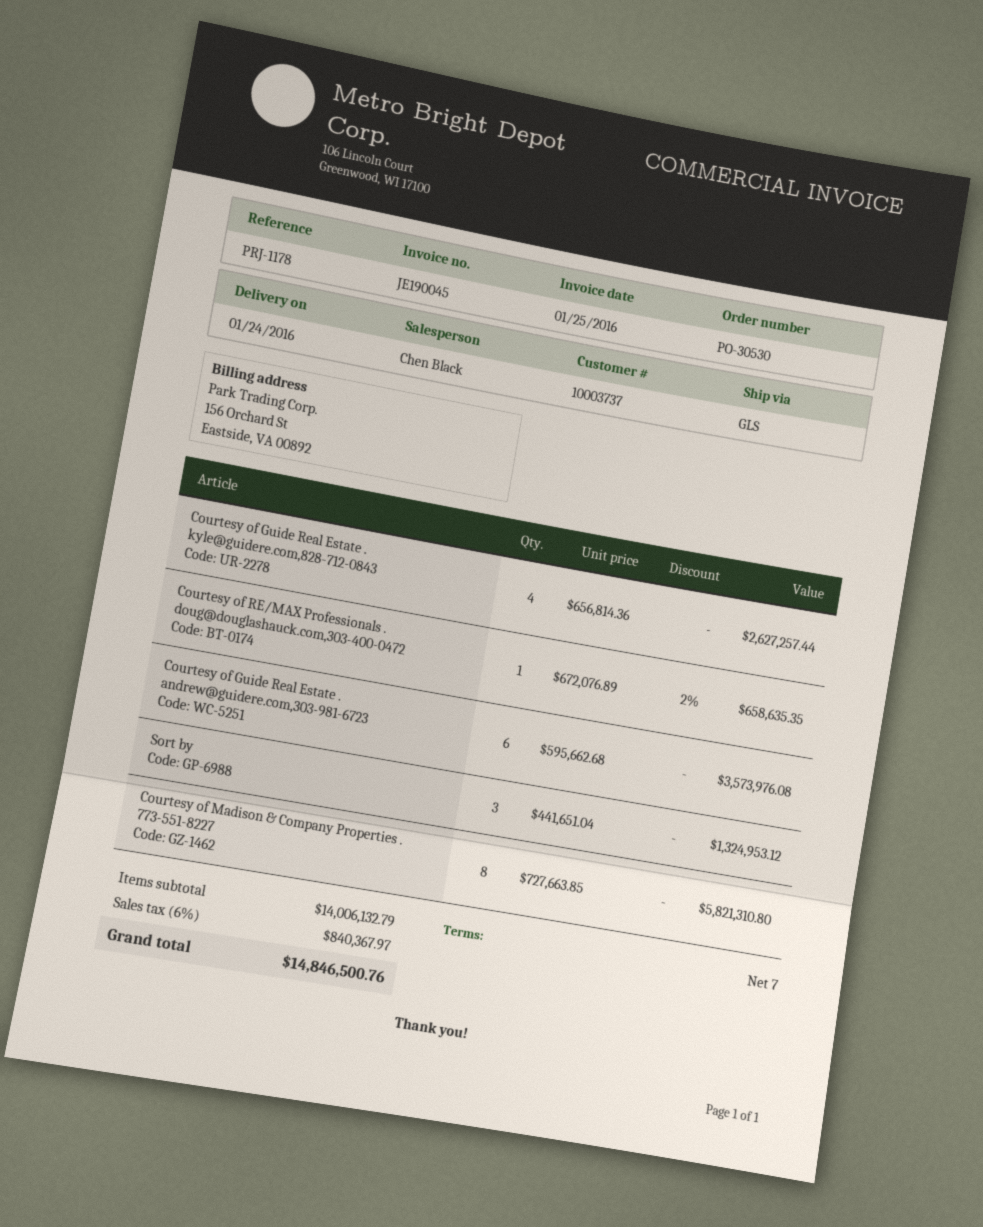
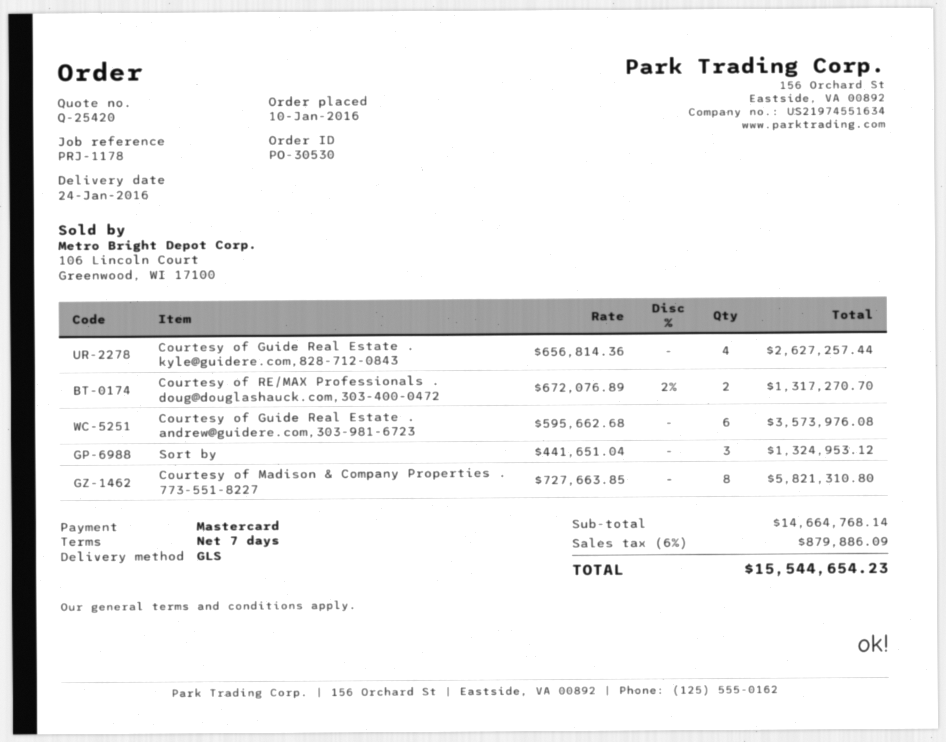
Courtesy of RE/MAX Professionals . doug@douglashauck.com,303-400-0472: 1 x 672076.89 - 2% = 658635.35 -> 2 x 672076.89 - 2% = 1317270.70
subtotal: 14006132.79 -> 14664768.14
tax: 6% = 840367.97 -> 6% = 879886.09
total: 14846500.76 -> 15544654.23

